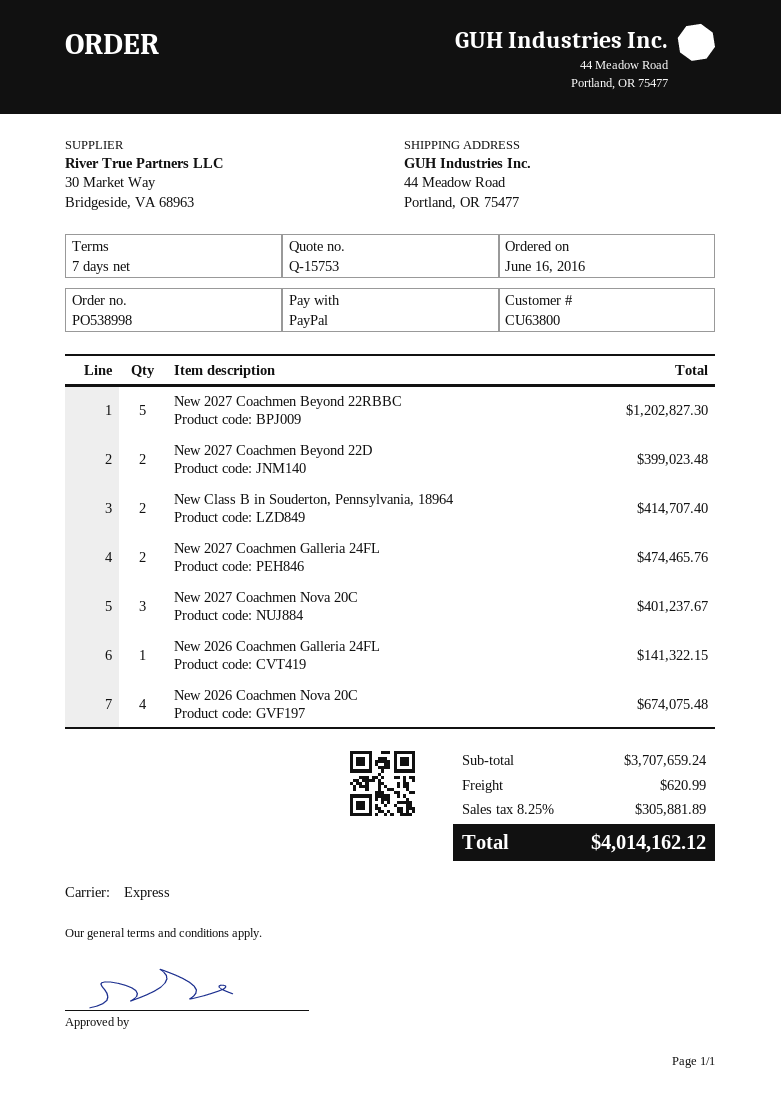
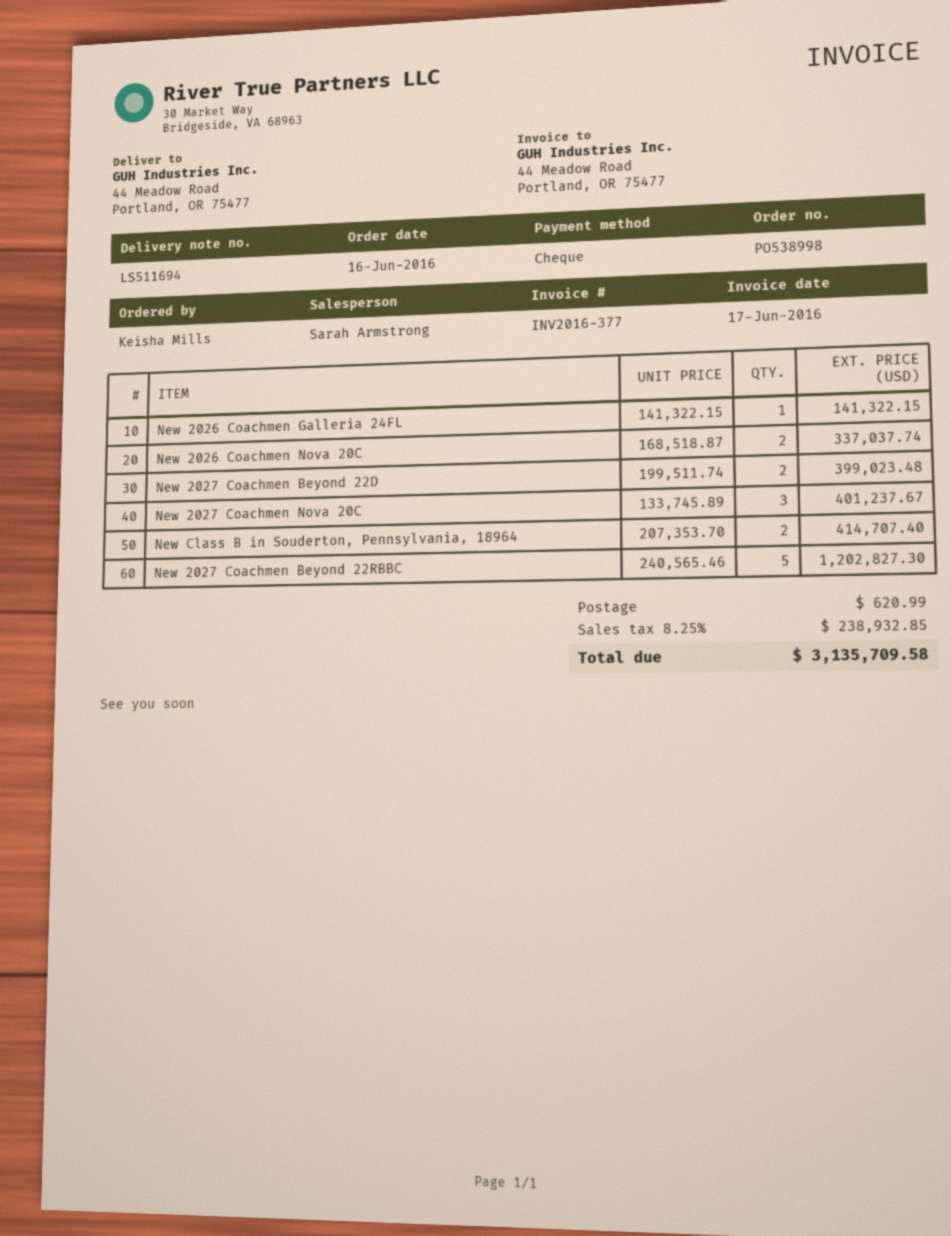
payment method: PayPal -> cheque
New 2027 Coachmen Galleria 24FL: 2 for 474465.76 -> none
New 2026 Coachmen Nova 20C: 4 for 674075.48 -> 2 for 337037.74
tax: 8.25% = 305881.89 -> 8.25% = 238932.85
total: 4014162.12 -> 3135709.58

